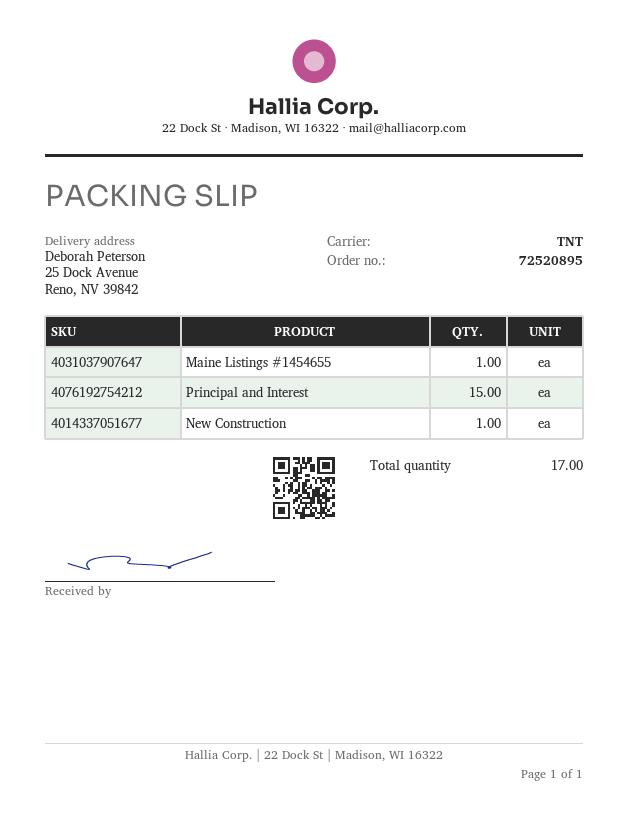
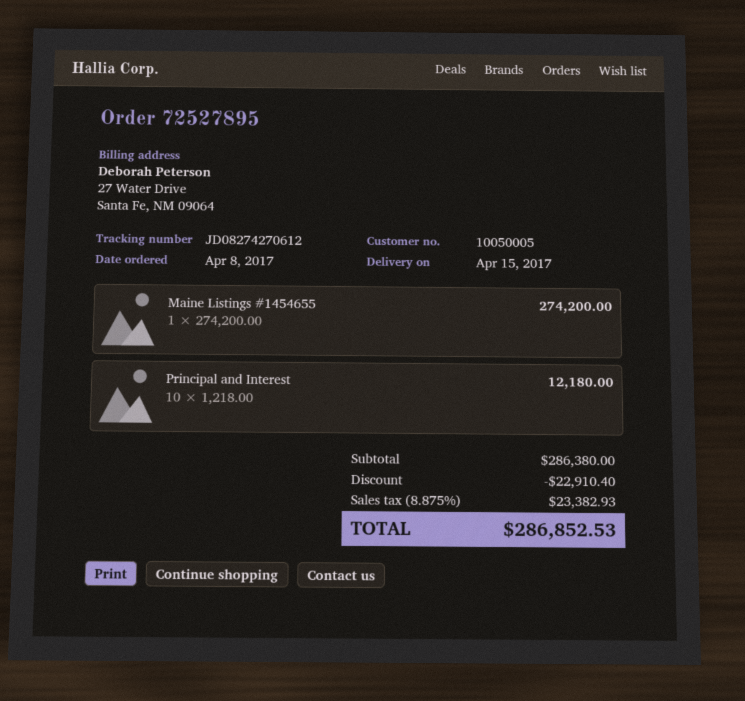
order number: 72520895 -> 72527895
Principal and Interest: 15 -> 10
New Construction: 1 -> none

